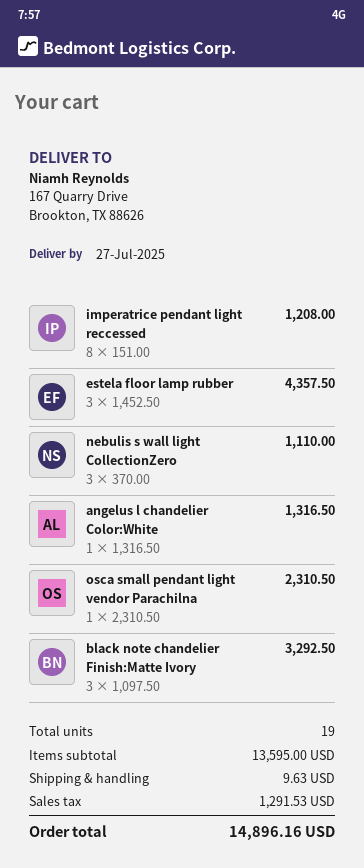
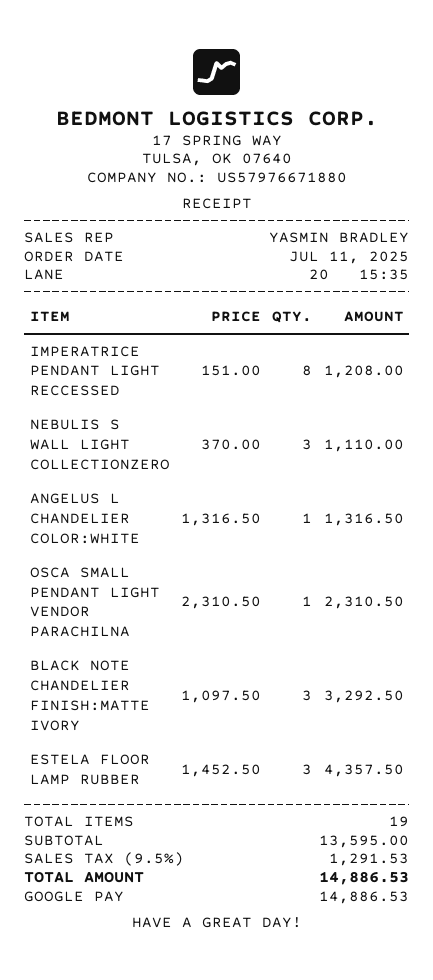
shipping: 9.63 -> none
total: 14896.16 -> 14886.53

